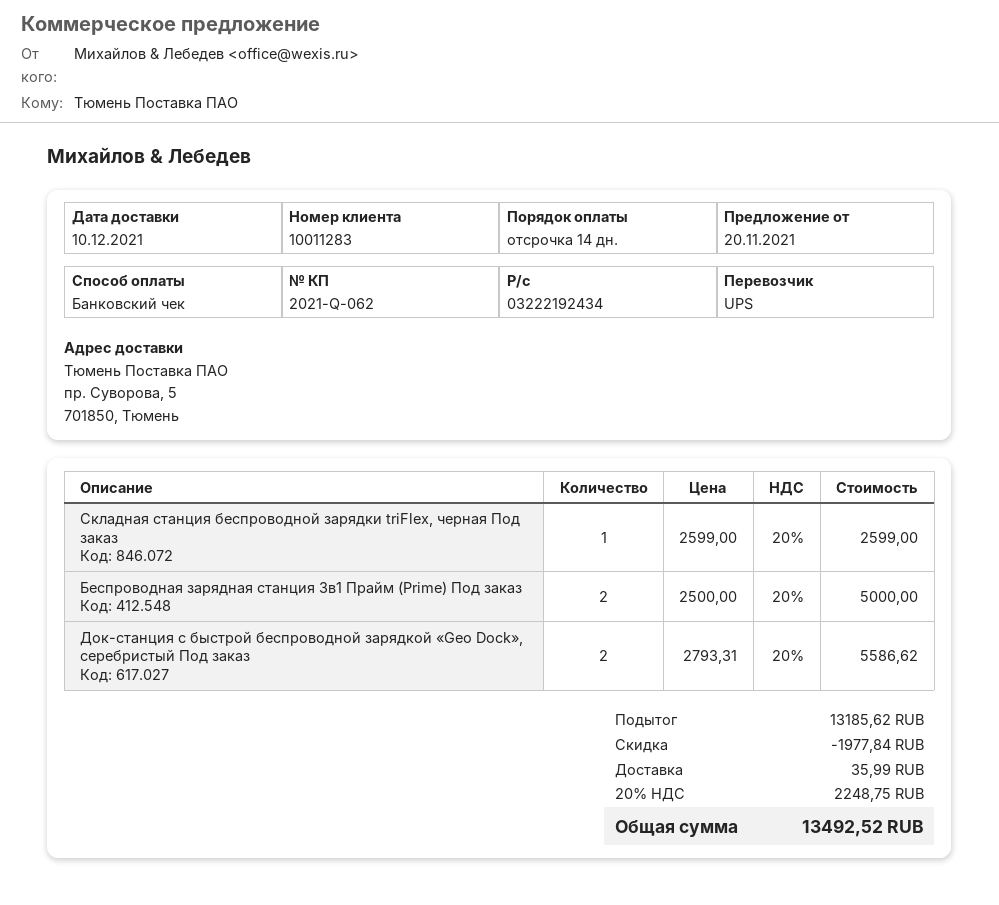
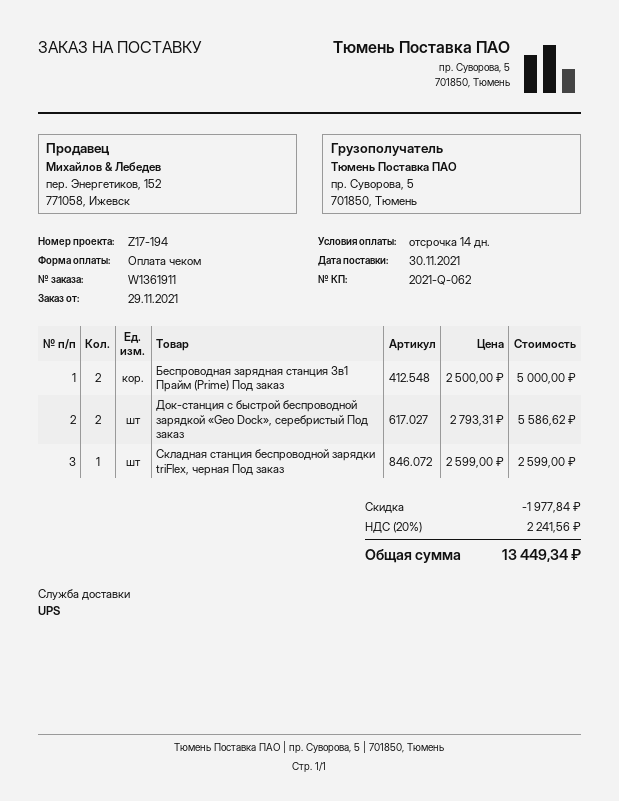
delivery date: 2021-12-10 -> 2021-11-30
shipping: 35.99 -> none
tax: 20% = 2248.75 -> 20% = 2241.56
total: 13492.52 -> 13449.34

